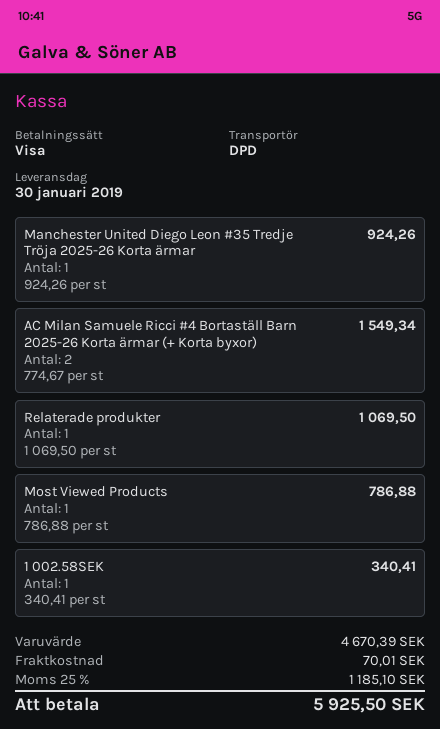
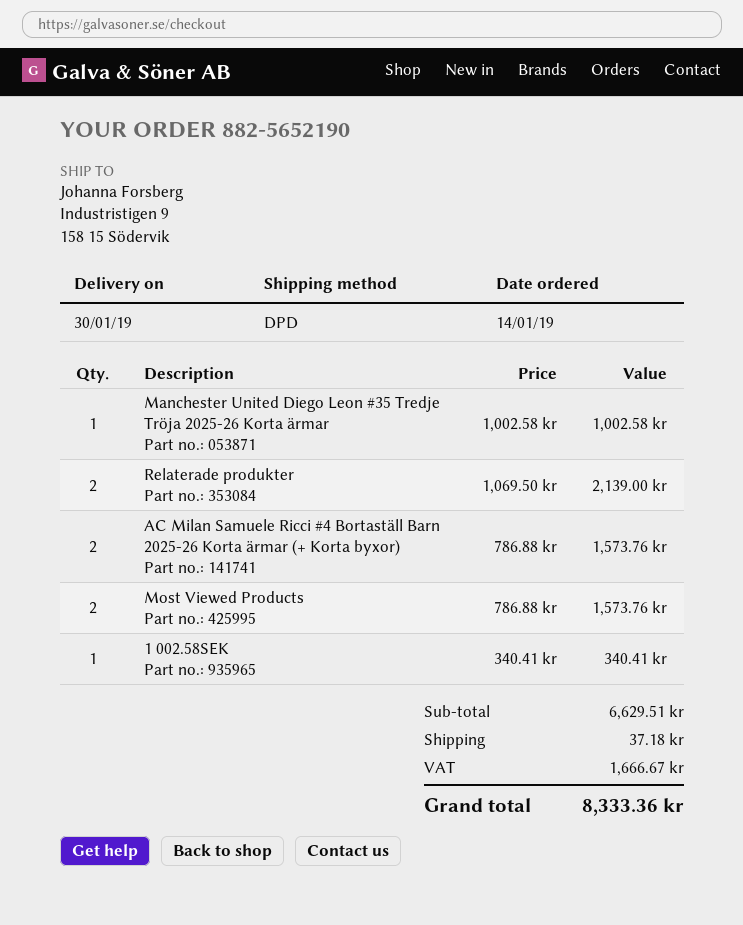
Manchester United Diego Leon #35 Tredje Tröja 2025-26 Korta ärmar: 1 x 924.26 = 924.26 -> 1 x 1002.58 = 1002.58
AC Milan Samuele Ricci #4 Bortaställ Barn 2025-26 Korta ärmar (+ Korta byxor): 2 x 774.67 = 1549.34 -> 2 x 786.88 = 1573.76
Relaterade produkter: 1 x 1069.50 = 1069.50 -> 2 x 1069.50 = 2139.00
Most Viewed Products: 1 x 786.88 = 786.88 -> 2 x 786.88 = 1573.76
subtotal: 4670.39 -> 6629.51
shipping: 70.01 -> 37.18
tax: 1185.10 -> 1666.67
total: 5925.50 -> 8333.36

